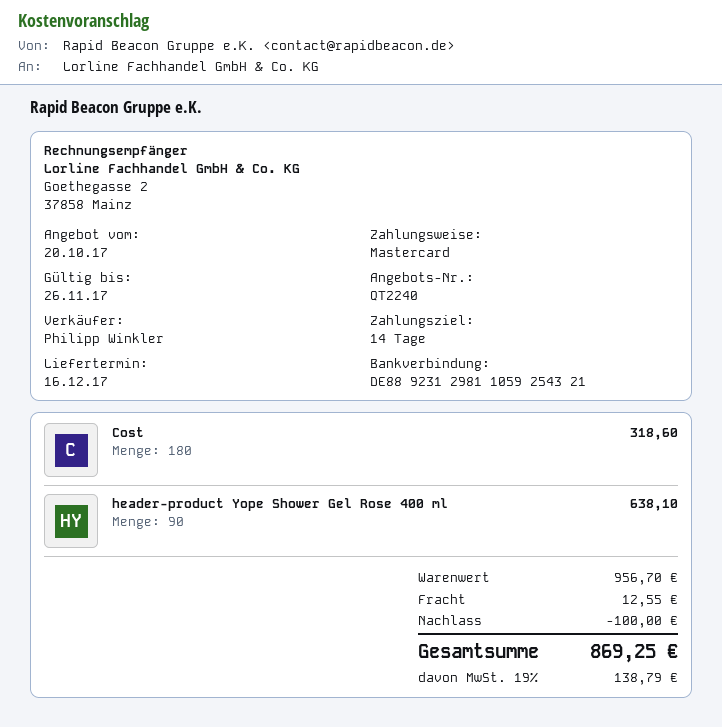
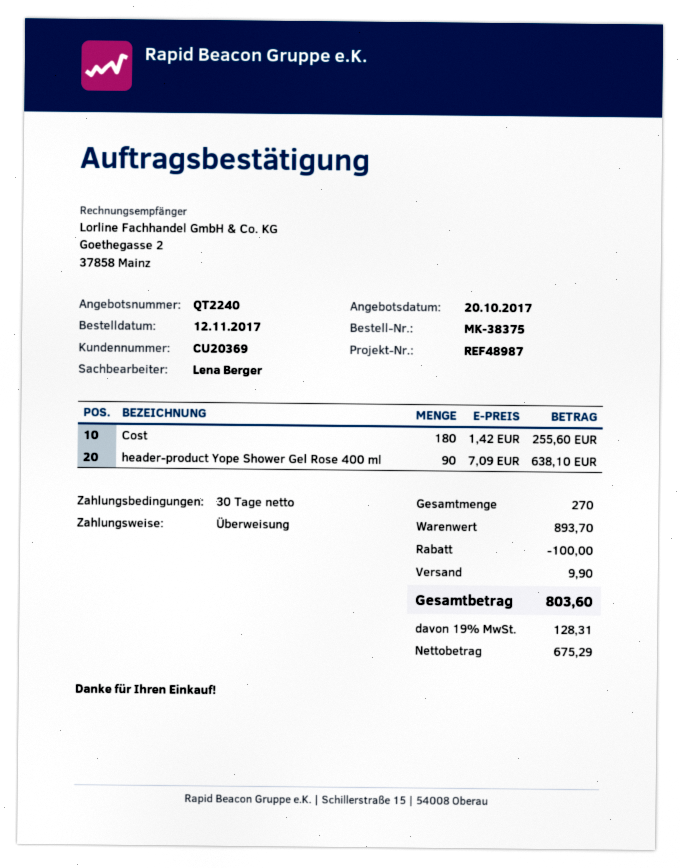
payment terms: 14 days -> 30 days
sales rep: Philipp Winkler -> Lena Berger
payment method: Mastercard -> bank transfer
Cost: 180 for 318.60 -> 180 for 255.60
subtotal: 956.70 -> 893.70
shipping: 12.55 -> 9.90
tax: 19% = 138.79 -> 19% = 128.31
total: 869.25 -> 803.60

